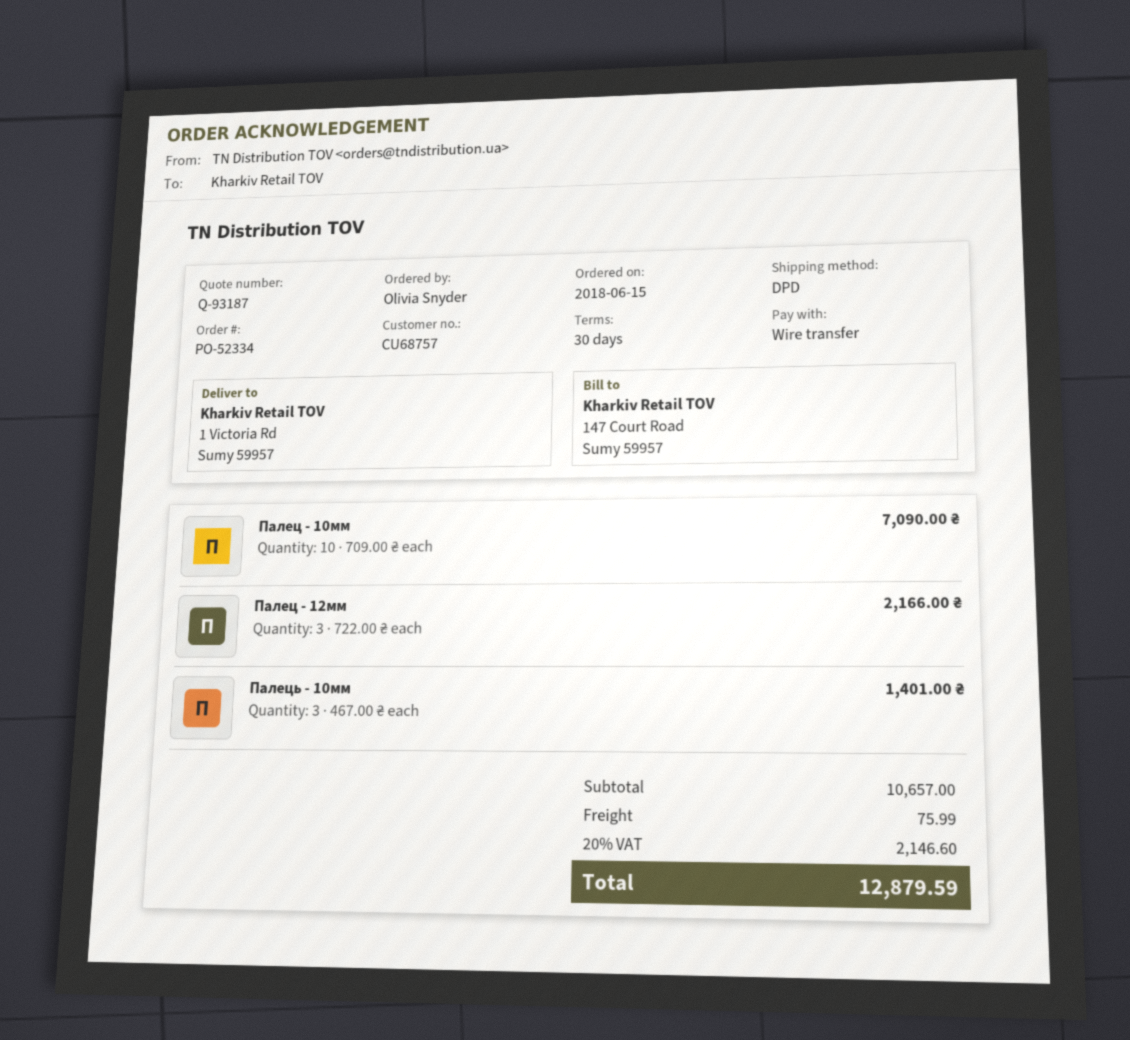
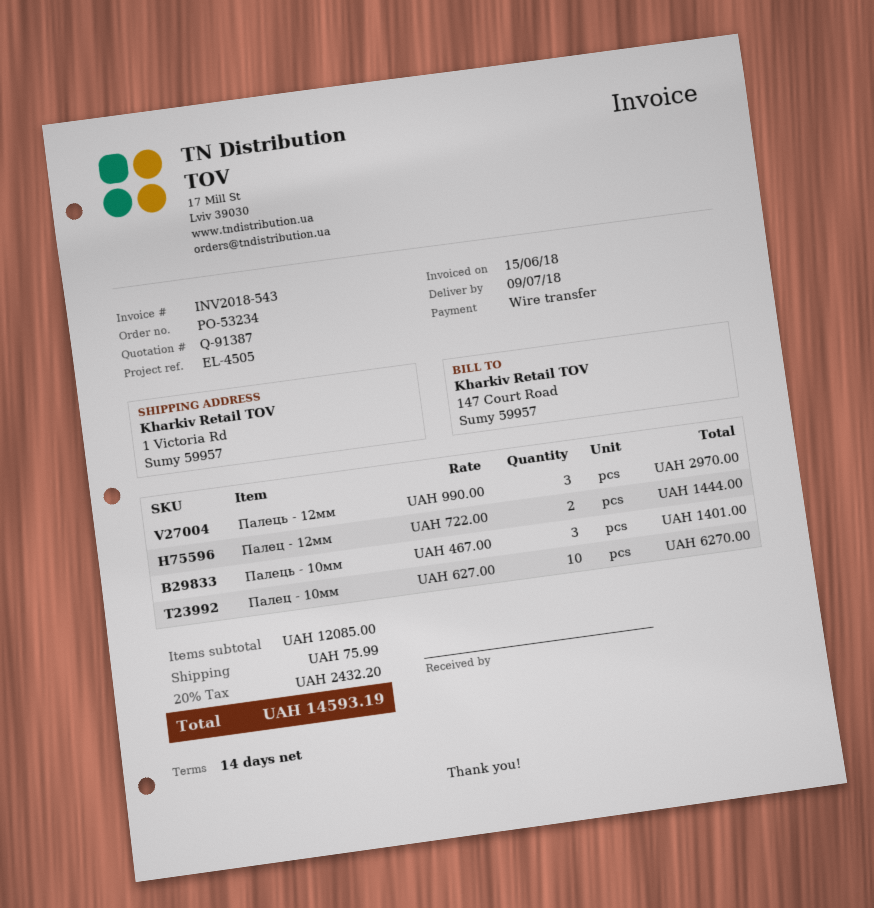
quote number: Q-93187 -> Q-91387
order number: PO-52334 -> PO-53234
payment terms: 30 days -> 14 days
Палец - 10мм: 10 x 709.00 = 7090.00 -> 10 x 627.00 = 6270.00
Палец - 12мм: 3 x 722.00 = 2166.00 -> 2 x 722.00 = 1444.00
Палець - 12мм: none -> 3 x 990.00 = 2970.00
subtotal: 10657.00 -> 12085.00
tax: 20% = 2146.60 -> 20% = 2432.20
total: 12879.59 -> 14593.19

